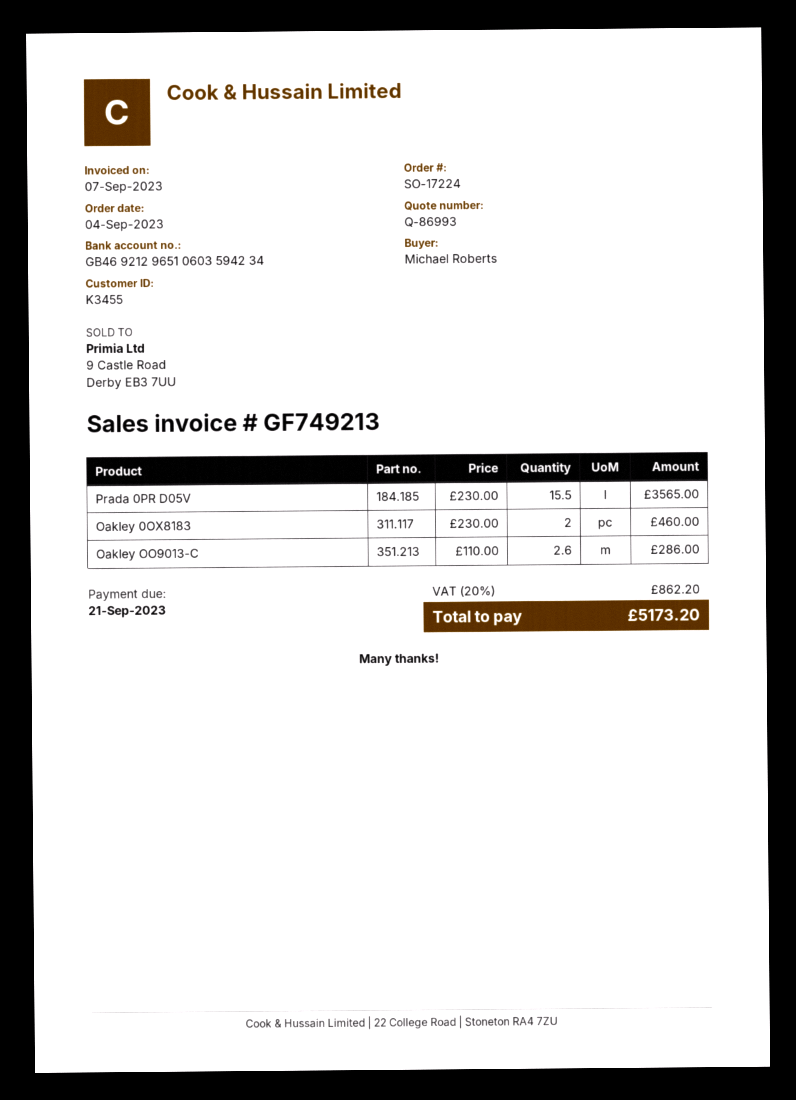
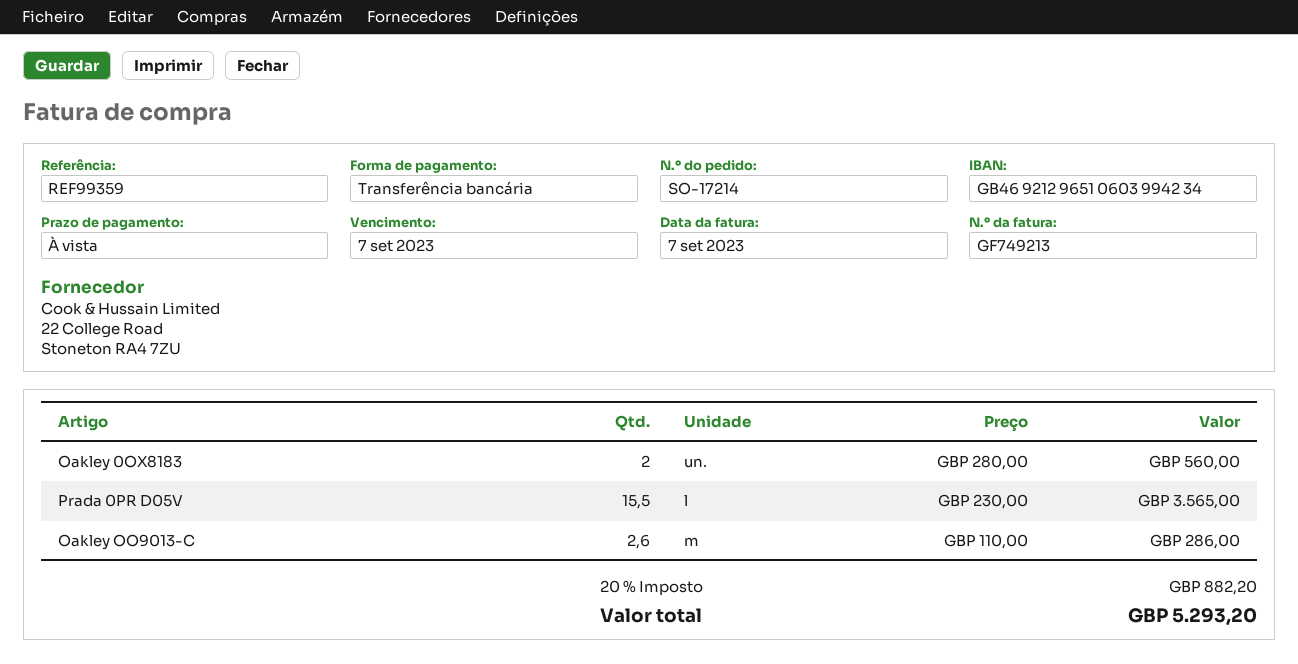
order number: SO-17224 -> SO-17214
due date: 2023-09-21 -> 2023-09-07
bank account: GB46921296510603594234 -> GB46921296510603994234
Oakley 0OX8183: 2 x 230.00 = 460.00 -> 2 x 280.00 = 560.00
tax: 20% = 862.20 -> 20% = 882.20
total: 5173.20 -> 5293.20

